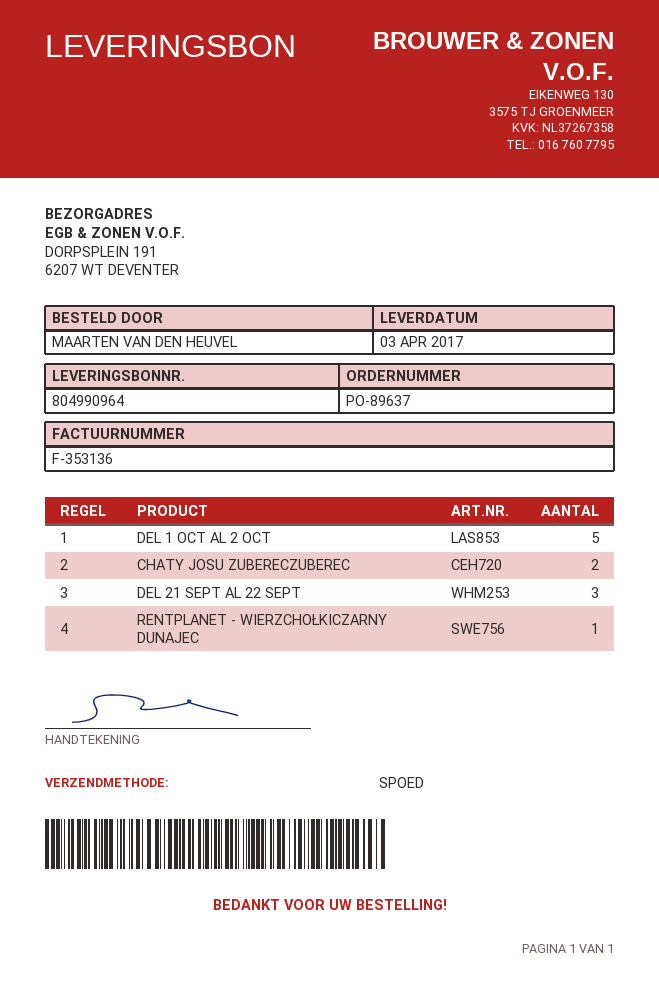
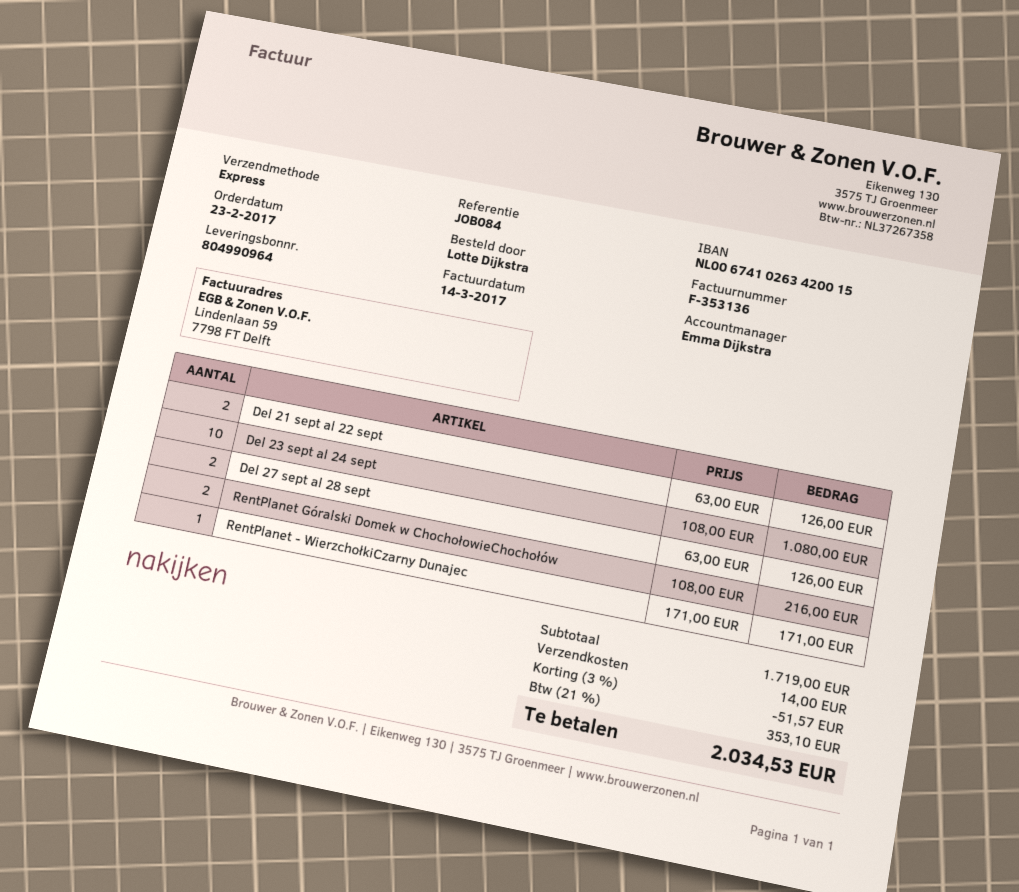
ordered by: MAARTEN VAN DEN HEUVEL -> Lotte Dijkstra
DEL 1 OCT AL 2 OCT: 5 -> none
CHATY JOSU ZUBERECZUBEREC: 2 -> none
DEL 21 SEPT AL 22 SEPT: 3 -> 2
Del 23 sept al 24 sept: none -> 10
Del 27 sept al 28 sept: none -> 2
RentPlanet Góralski Domek w ChochołowieChochołów: none -> 2

